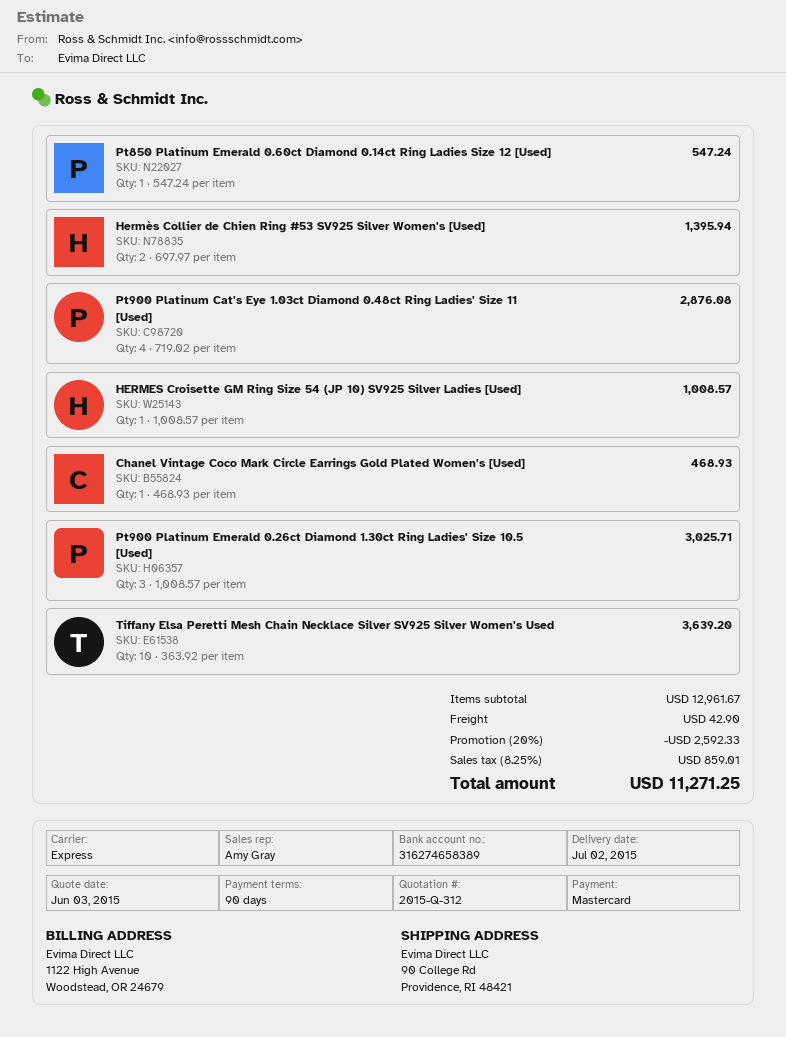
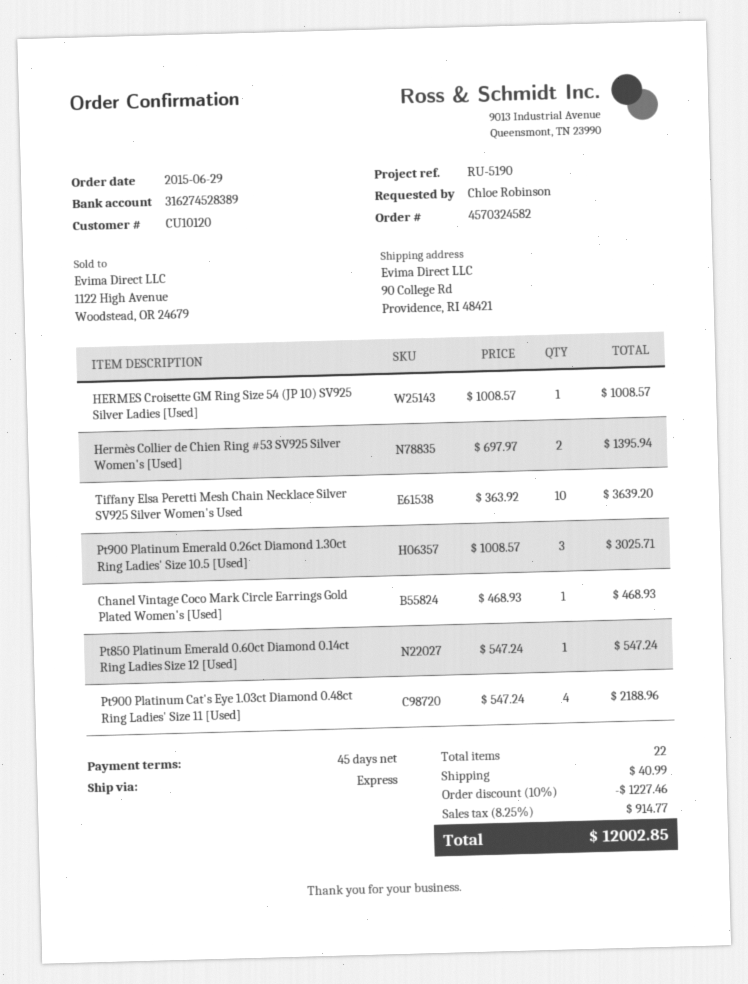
payment terms: 90 days -> 45 days
bank account: 316274658389 -> 316274528389
Pt900 Platinum Cat's Eye 1.03ct Diamond 0.48ct Ring Ladies' Size 11 [Used]: 4 x 719.02 = 2876.08 -> 4 x 547.24 = 2188.96
discount: 20% = 2592.33 -> 10% = 1227.46
shipping: 42.90 -> 40.99
tax: 8.25% = 859.01 -> 8.25% = 914.77
total: 11271.25 -> 12002.85

